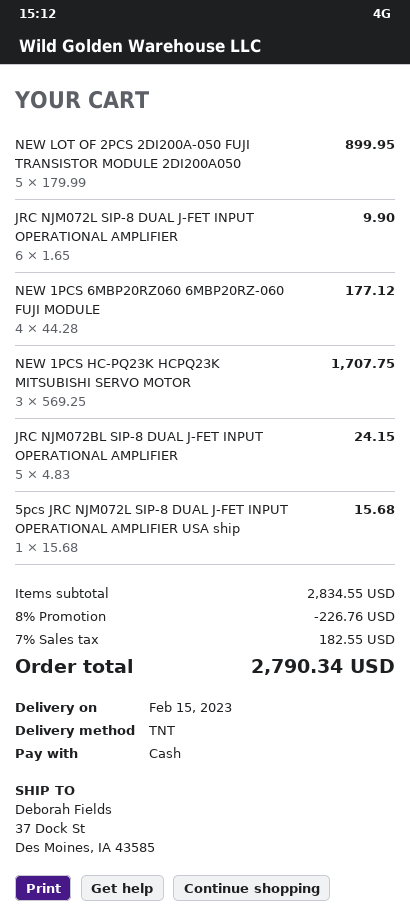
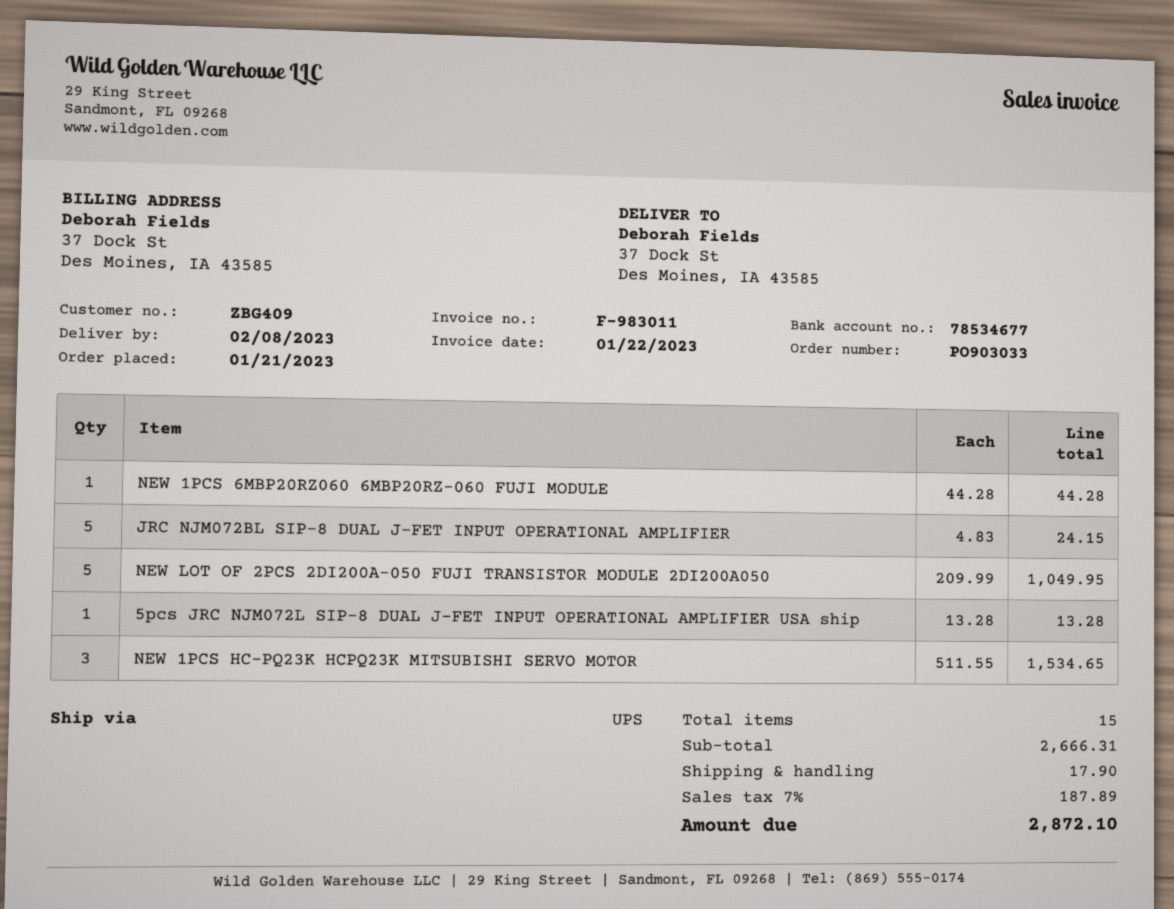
delivery date: 2023-02-15 -> 2023-02-08
shipping method: TNT -> UPS
NEW LOT OF 2PCS 2DI200A-050 FUJI TRANSISTOR MODULE 2DI200A050: 5 x 179.99 = 899.95 -> 5 x 209.99 = 1049.95
JRC NJM072L SIP-8 DUAL J-FET INPUT OPERATIONAL AMPLIFIER: 6 x 1.65 = 9.90 -> none
NEW 1PCS 6MBP20RZ060 6MBP20RZ-060 FUJI MODULE: 4 x 44.28 = 177.12 -> 1 x 44.28 = 44.28
NEW 1PCS HC-PQ23K HCPQ23K MITSUBISHI SERVO MOTOR: 3 x 569.25 = 1707.75 -> 3 x 511.55 = 1534.65
5pcs JRC NJM072L SIP-8 DUAL J-FET INPUT OPERATIONAL AMPLIFIER USA ship: 1 x 15.68 = 15.68 -> 1 x 13.28 = 13.28
subtotal: 2834.55 -> 2666.31
discount: 8% = 226.76 -> none
shipping: none -> 17.90
tax: 7% = 182.55 -> 7% = 187.89
total: 2790.34 -> 2872.10

